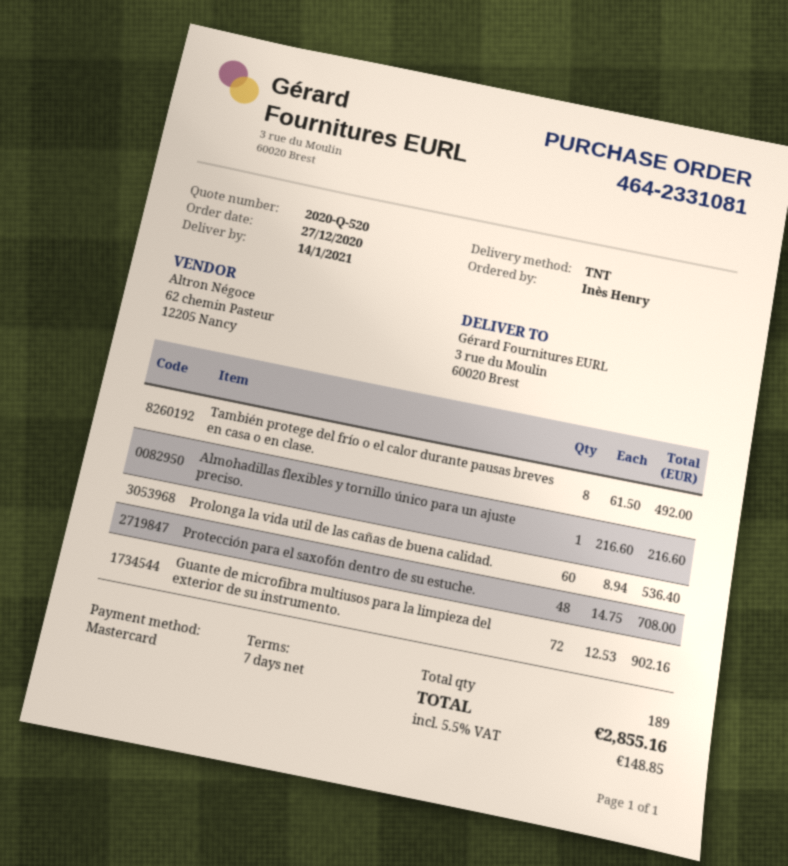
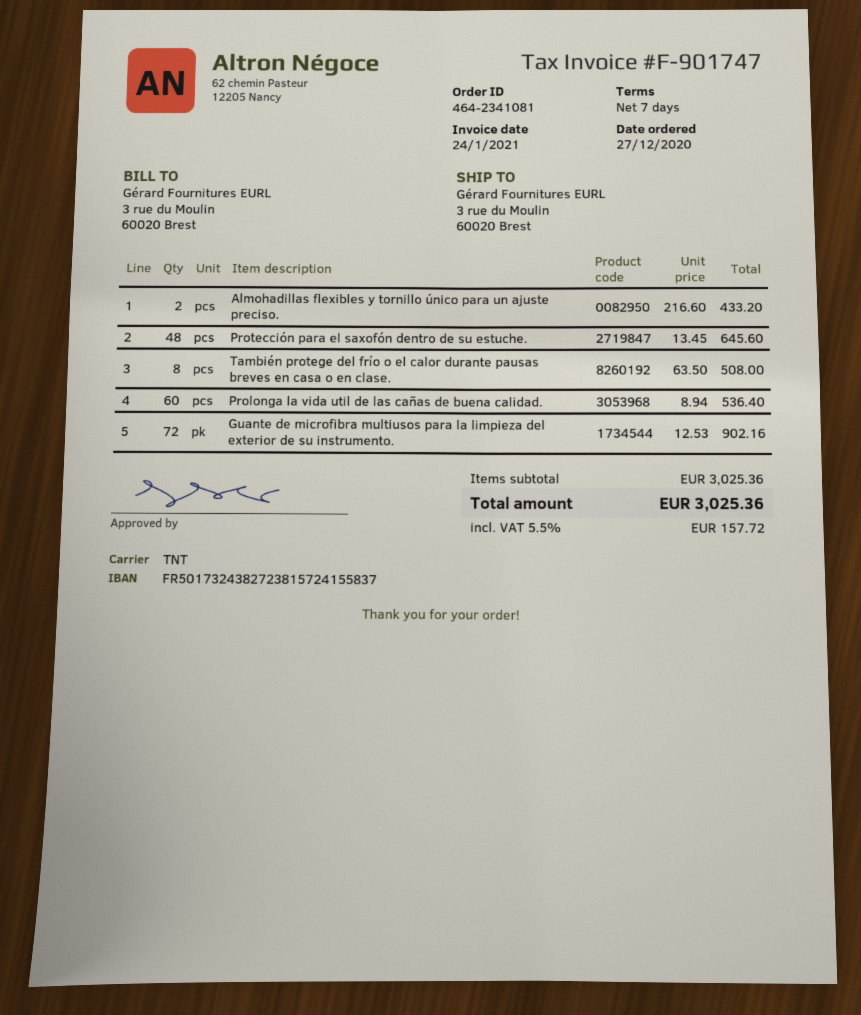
order number: 464-2331081 -> 464-2341081
También protege del frío o el calor durante pausas breves en casa o en clase.: 8 x 61.50 = 492.00 -> 8 x 63.50 = 508.00
Almohadillas flexibles y tornillo único para un ajuste preciso.: 1 x 216.60 = 216.60 -> 2 x 216.60 = 433.20
Protección para el saxofón dentro de su estuche.: 48 x 14.75 = 708.00 -> 48 x 13.45 = 645.60
tax: 5.5% = 148.85 -> 5.5% = 157.72
total: 2855.16 -> 3025.36

